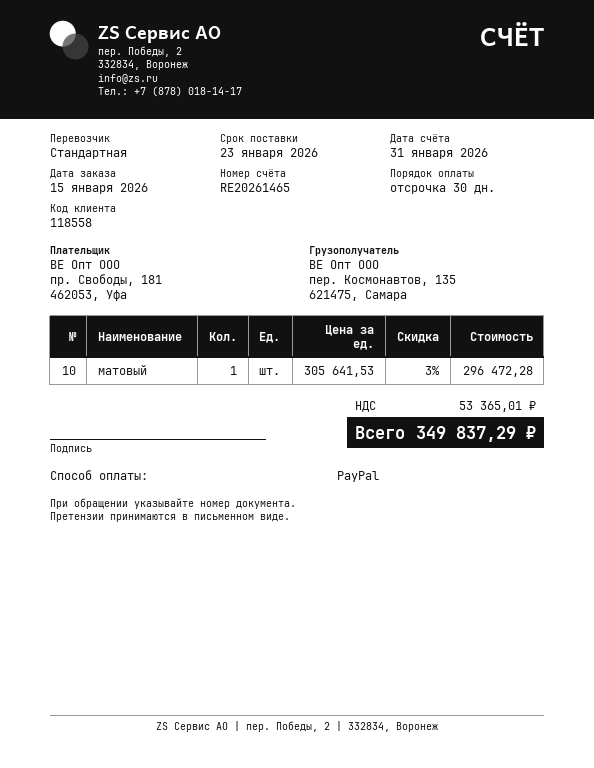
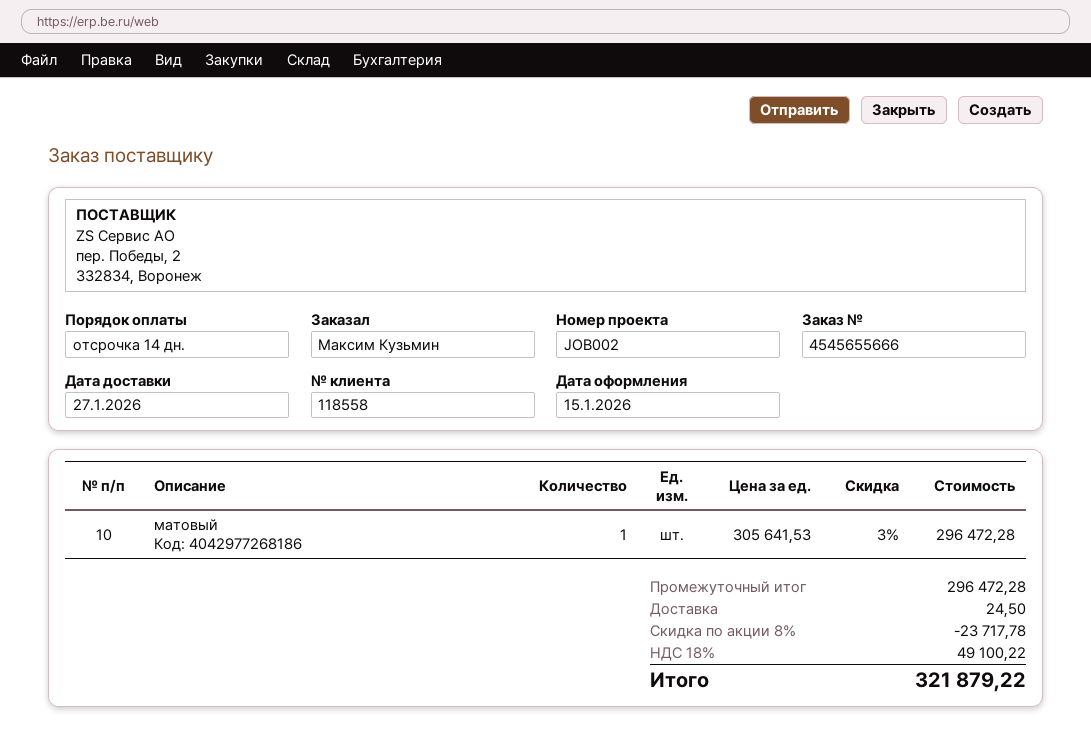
delivery date: 2026-01-23 -> 2026-01-27
payment terms: 30 days -> 14 days
discount: none -> 8% = 23717.78
shipping: none -> 24.50
tax: 53365.01 -> 49100.22
total: 349837.29 -> 321879.22

